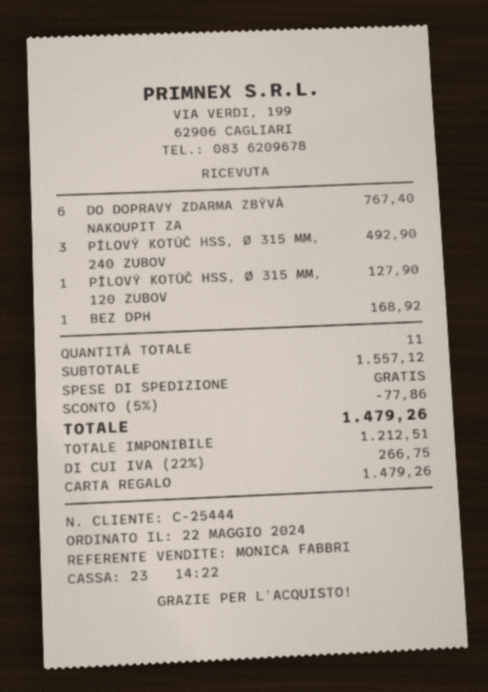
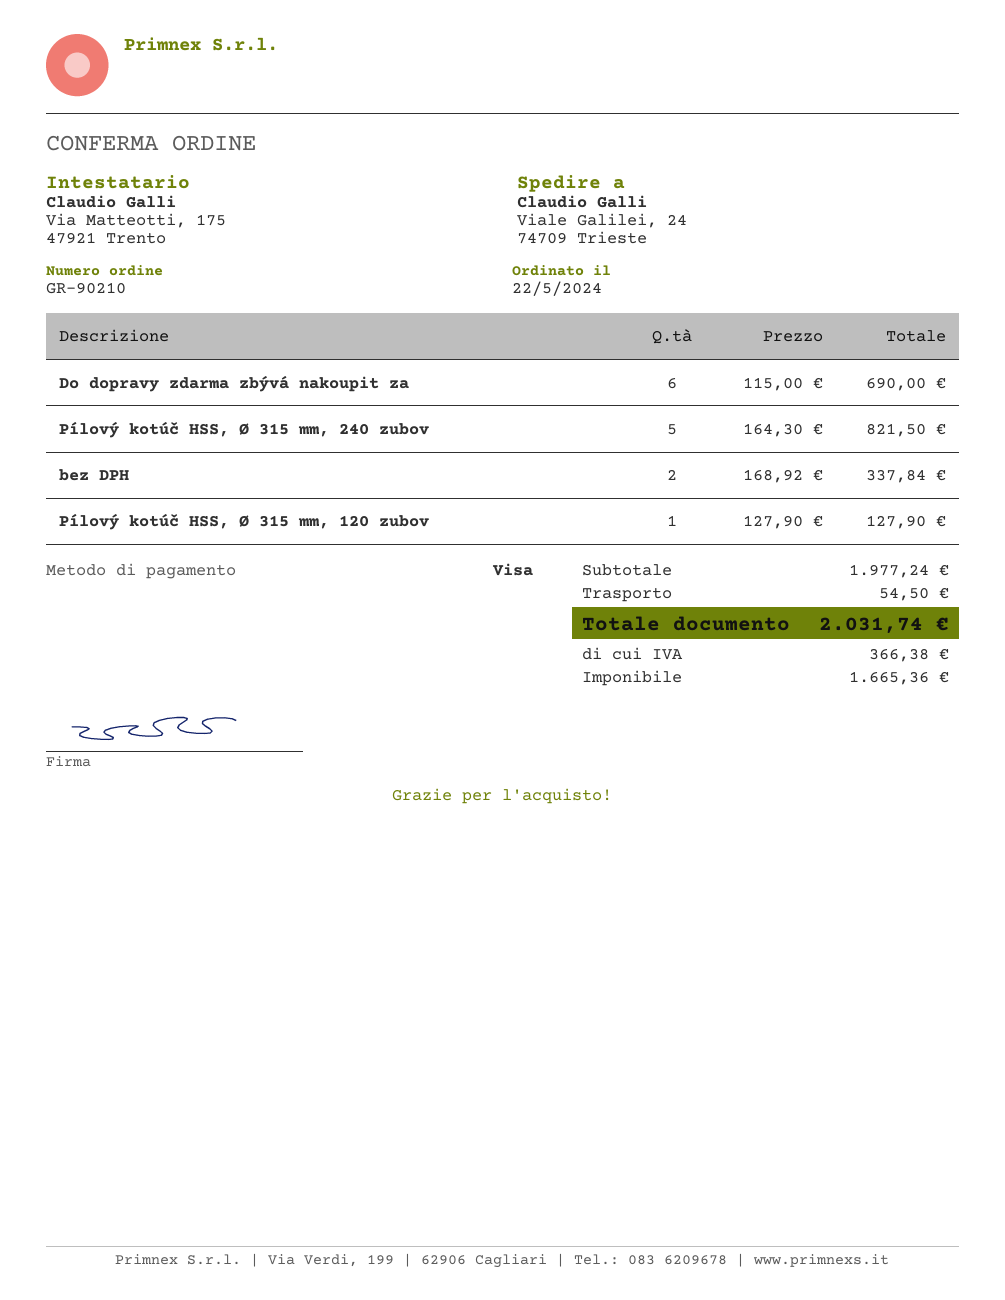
payment method: gift card -> Visa
DO DOPRAVY ZDARMA ZBÝVÁ NAKOUPIT ZA: 6 for 767.40 -> 6 for 690.00
PÍLOVÝ KOTÚČ HSS, Ø 315 MM, 240 ZUBOV: 3 for 492.90 -> 5 for 821.50
BEZ DPH: 1 for 168.92 -> 2 for 337.84
subtotal: 1557.12 -> 1977.24
discount: 5% = 77.86 -> none
shipping: 0.00 -> 54.50
net: 1212.51 -> 1665.36
tax: 266.75 -> 366.38
total: 1479.26 -> 2031.74

